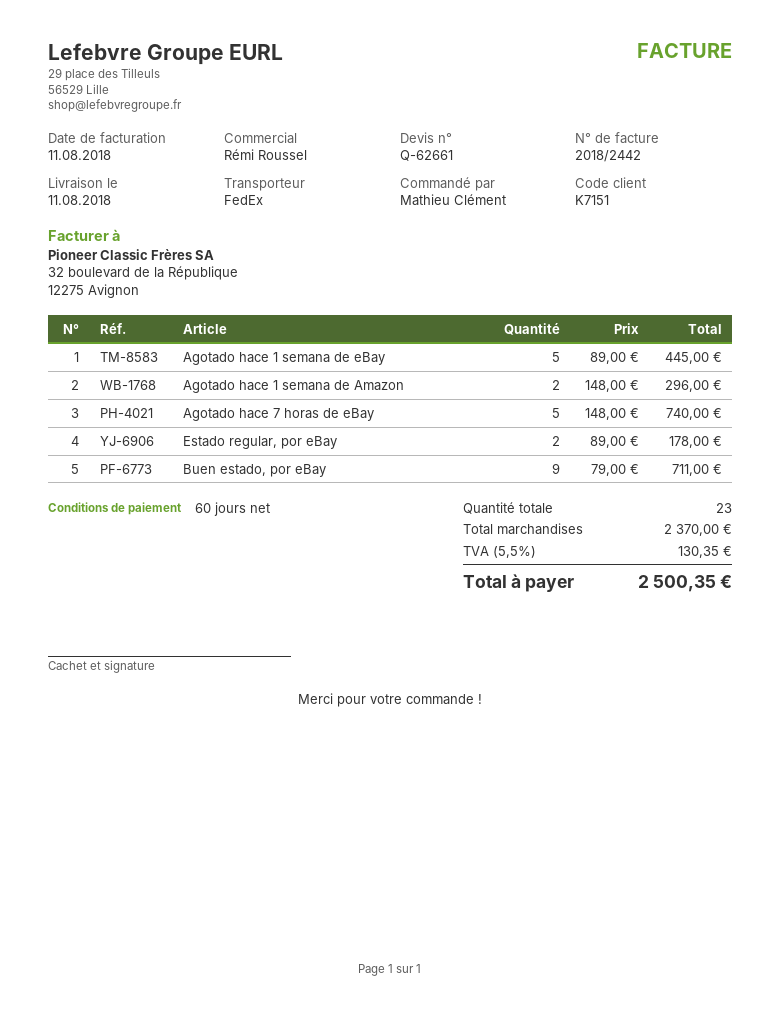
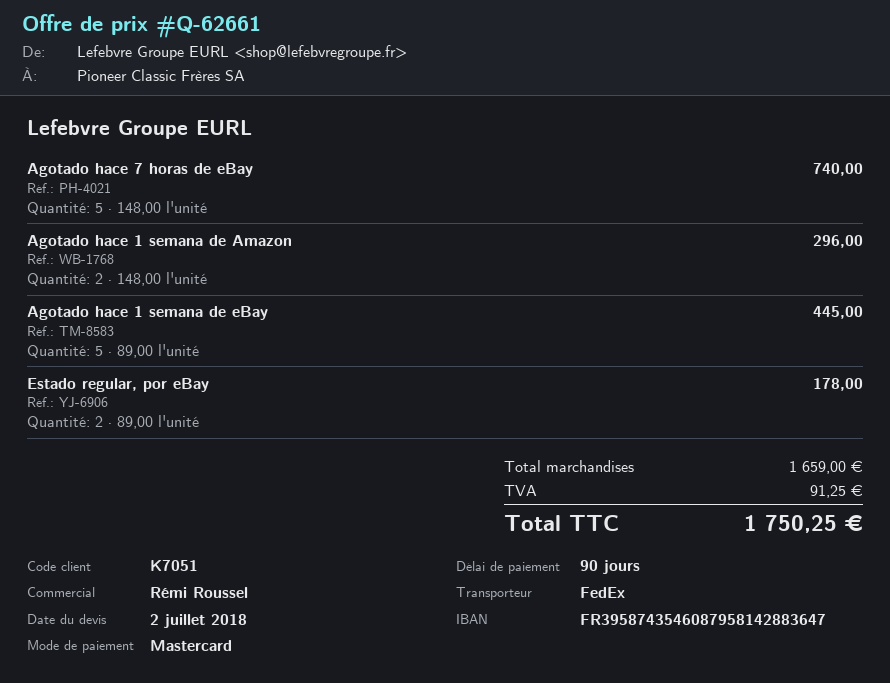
payment terms: 60 days -> 90 days
customer number: K7151 -> K7051
Buen estado, por eBay: 9 x 79.00 = 711.00 -> none
subtotal: 2370.00 -> 1659.00
tax: 130.35 -> 91.25
total: 2500.35 -> 1750.25

